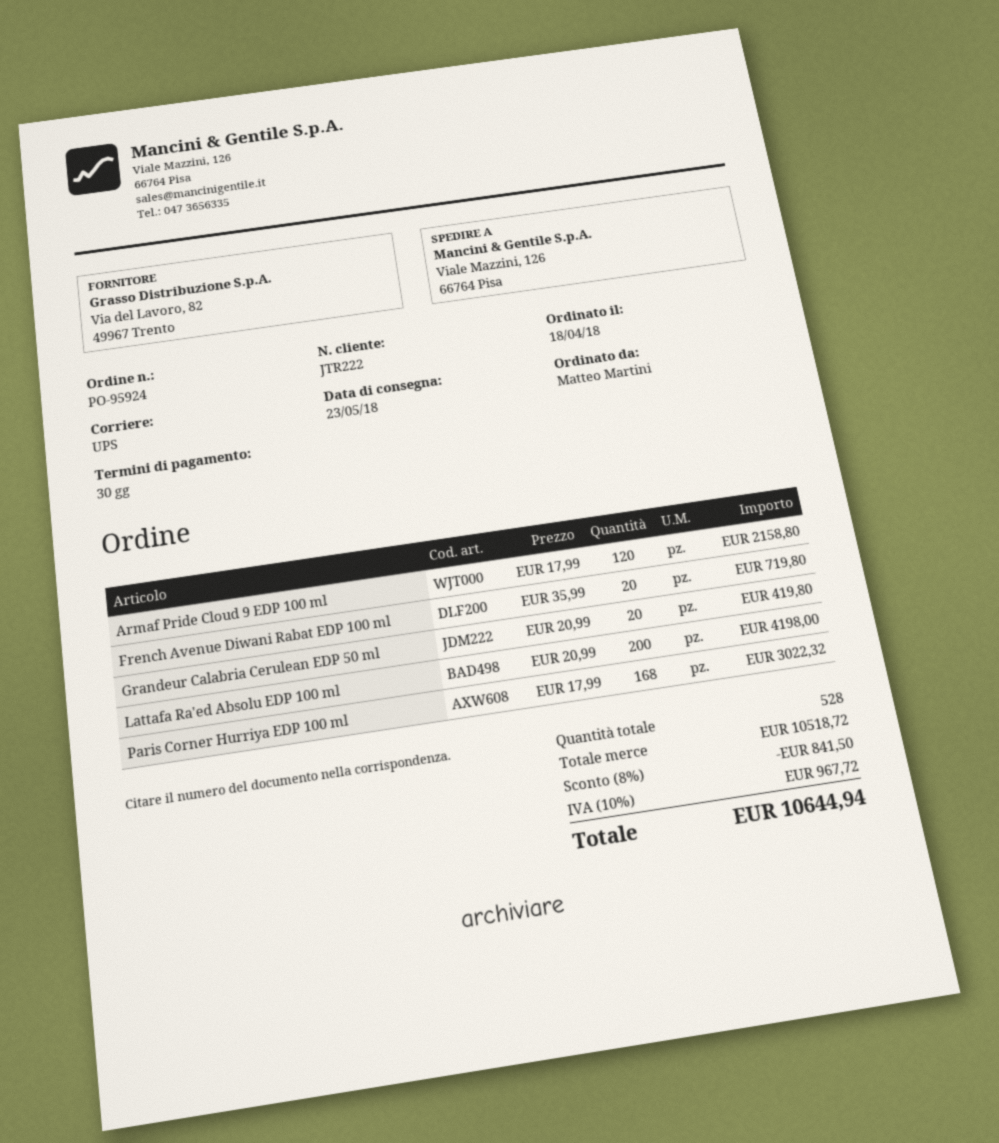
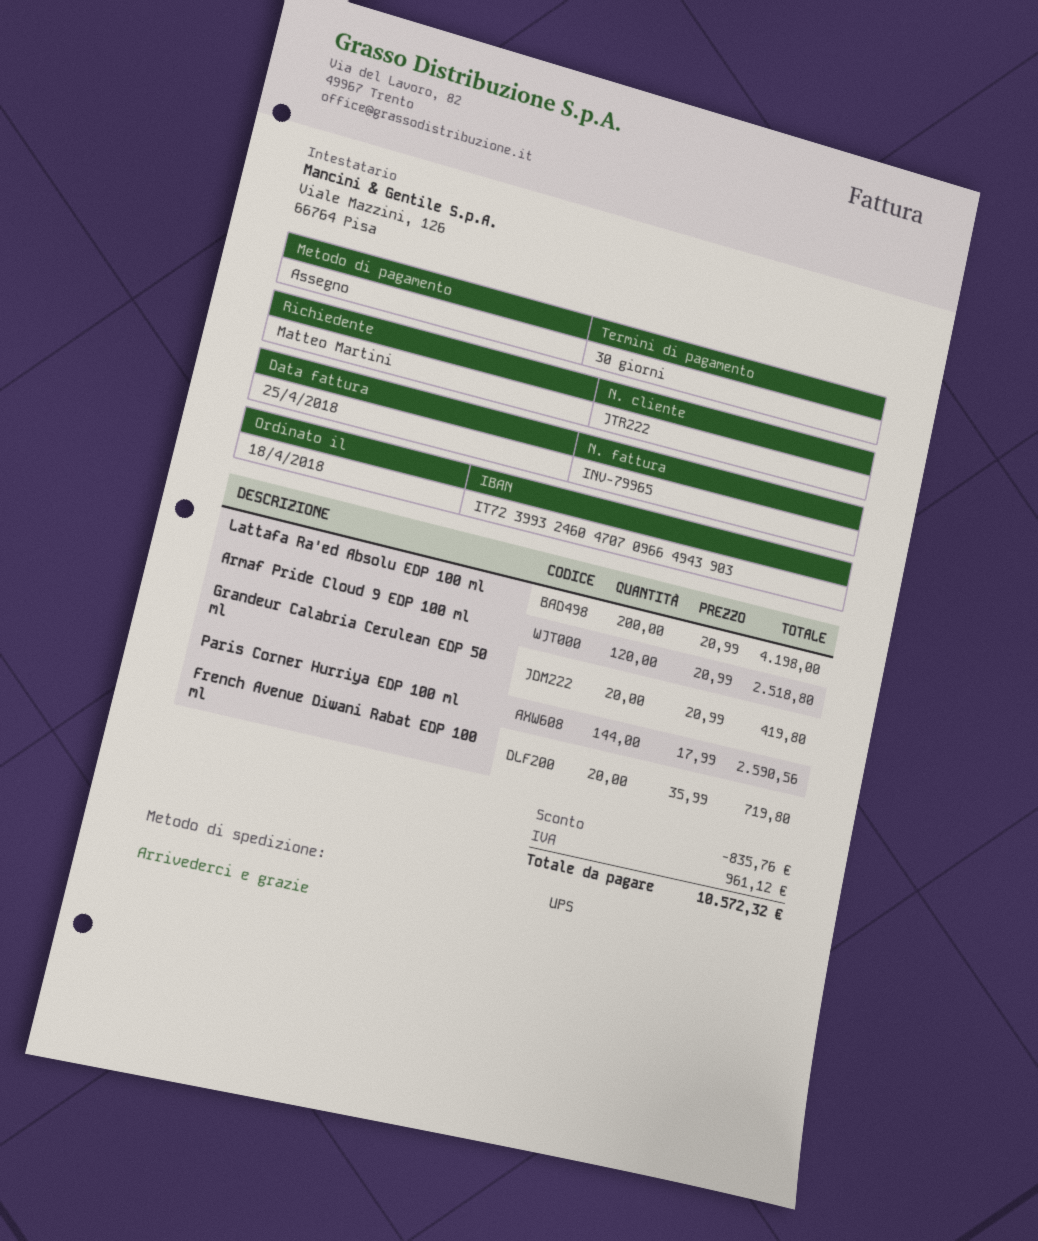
Armaf Pride Cloud 9 EDP 100 ml: 120 x 17.99 = 2158.80 -> 120 x 20.99 = 2518.80
Paris Corner Hurriya EDP 100 ml: 168 x 17.99 = 3022.32 -> 144 x 17.99 = 2590.56
discount: 841.50 -> 835.76
tax: 967.72 -> 961.12
total: 10644.94 -> 10572.32

